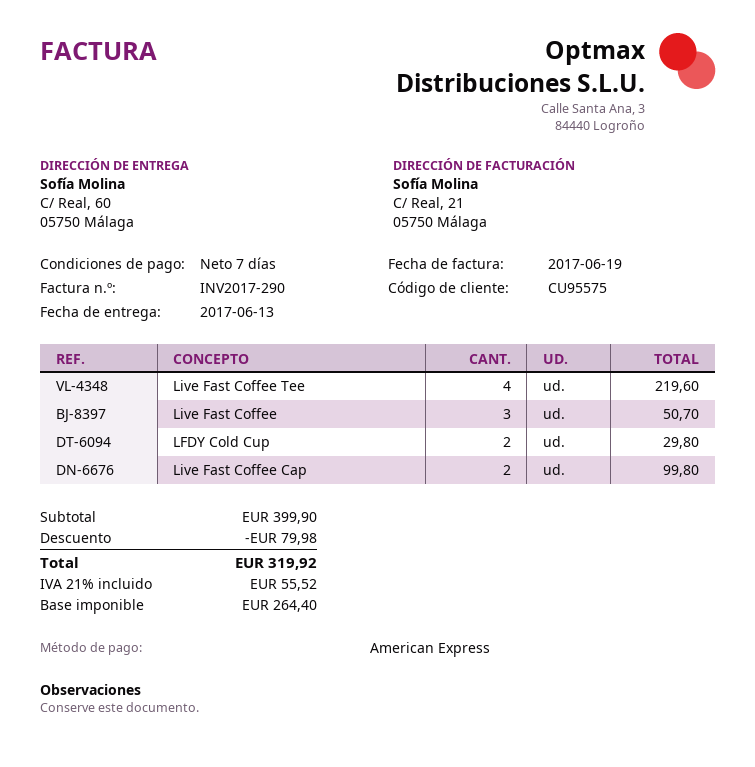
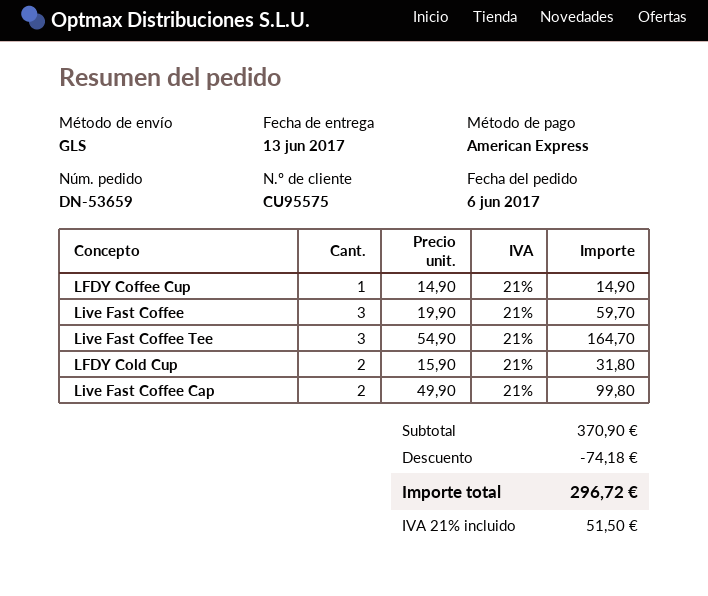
Live Fast Coffee Tee: 4 for 219.60 -> 3 for 164.70
Live Fast Coffee: 3 for 50.70 -> 3 for 59.70
LFDY Cold Cup: 2 for 29.80 -> 2 for 31.80
LFDY Coffee Cup: none -> 1 for 14.90
subtotal: 399.90 -> 370.90
discount: 79.98 -> 74.18
tax: 21% = 55.52 -> 21% = 51.50
total: 319.92 -> 296.72

